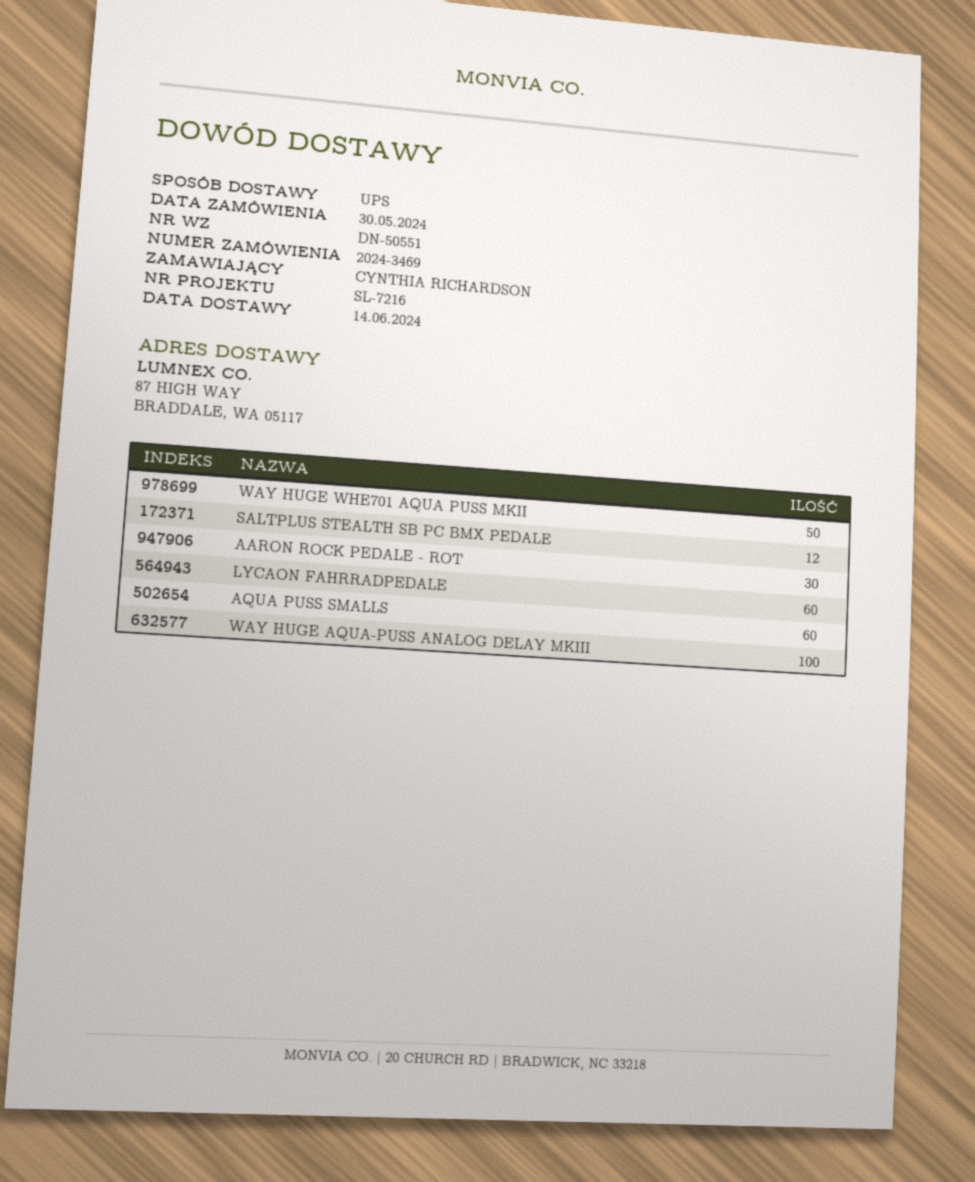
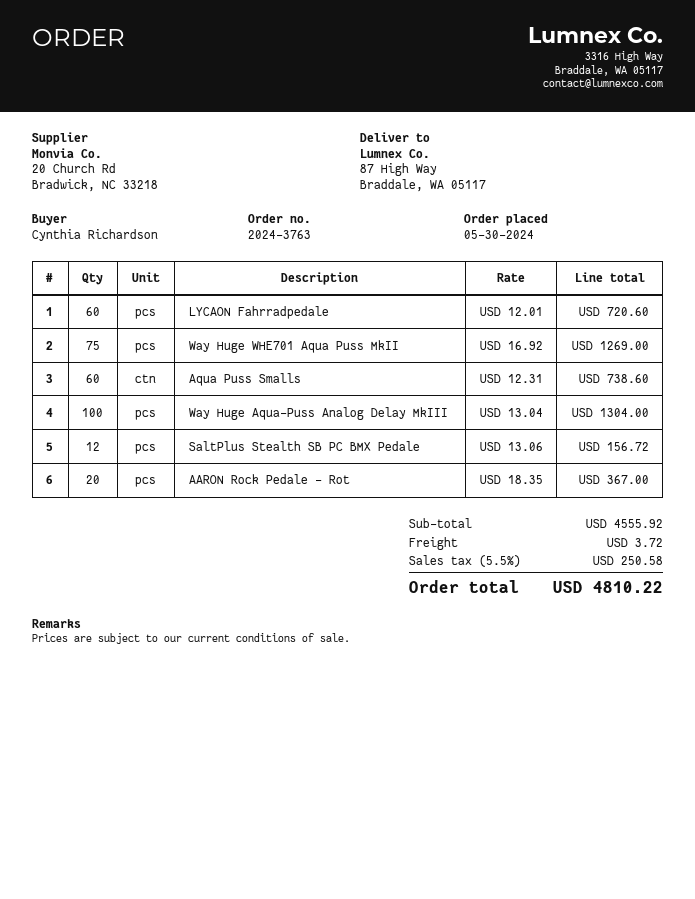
order number: 2024-3469 -> 2024-3763
WAY HUGE WHE701 AQUA PUSS MKII: 50 -> 75
AARON ROCK PEDALE - ROT: 30 -> 20

